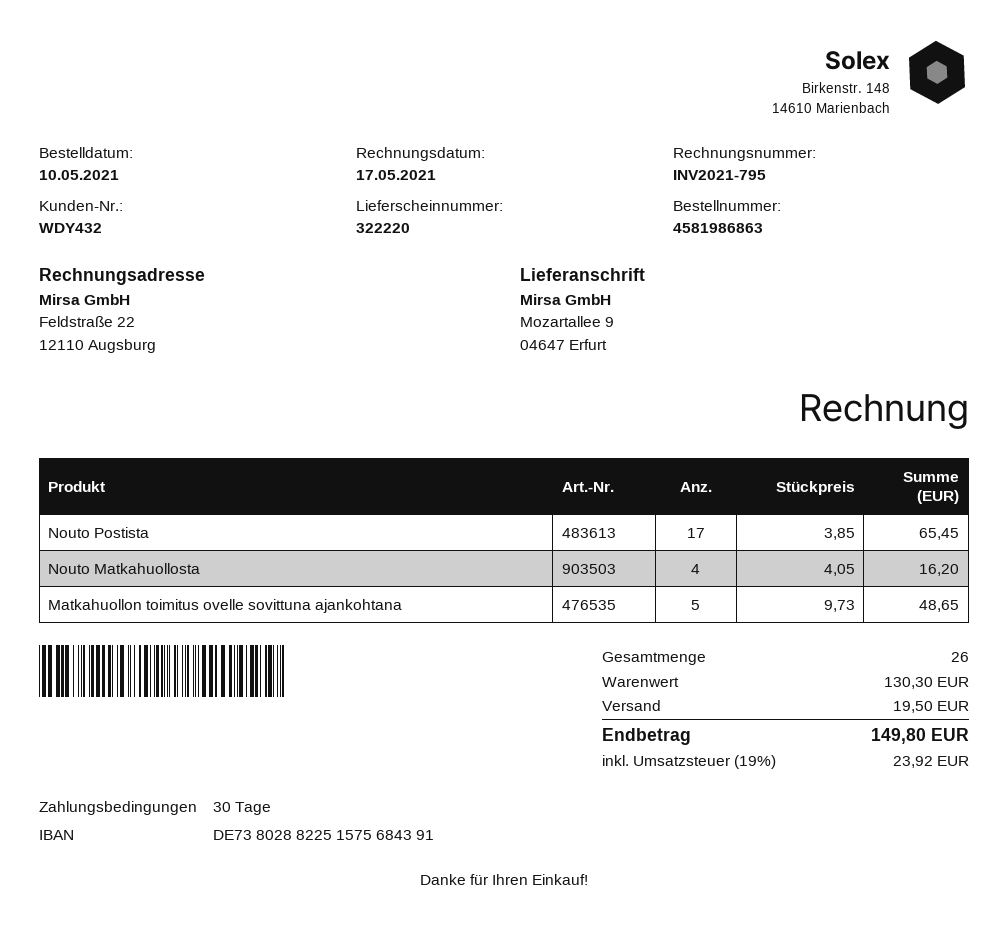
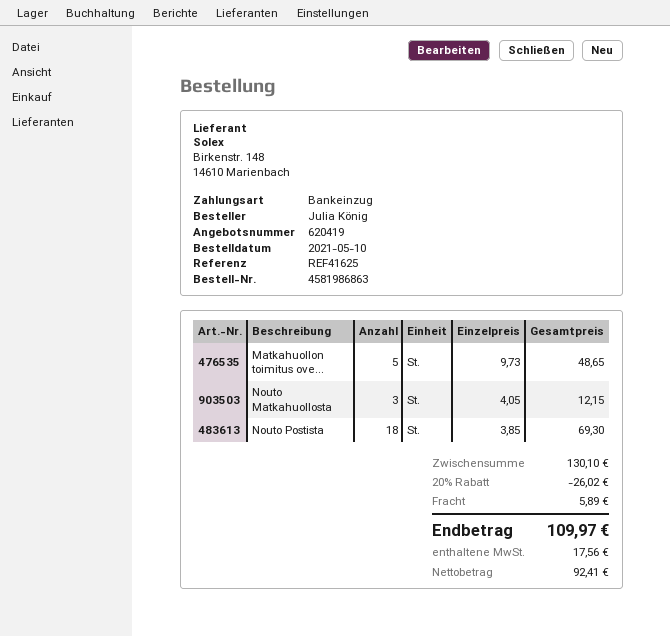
Nouto Postista: 17 x 3.85 = 65.45 -> 18 x 3.85 = 69.30
Nouto Matkahuollosta: 4 x 4.05 = 16.20 -> 3 x 4.05 = 12.15
subtotal: 130.30 -> 130.10
discount: none -> 20% = 26.02
shipping: 19.50 -> 5.89
tax: 23.92 -> 17.56
total: 149.80 -> 109.97

